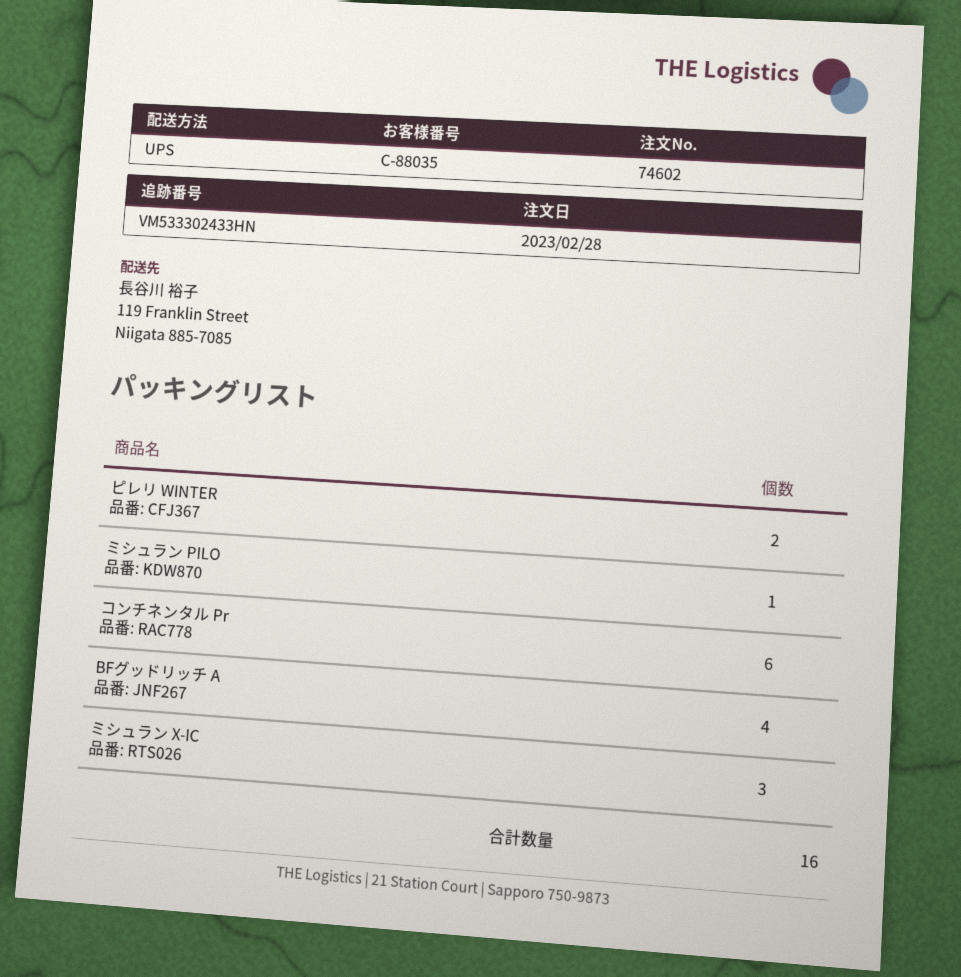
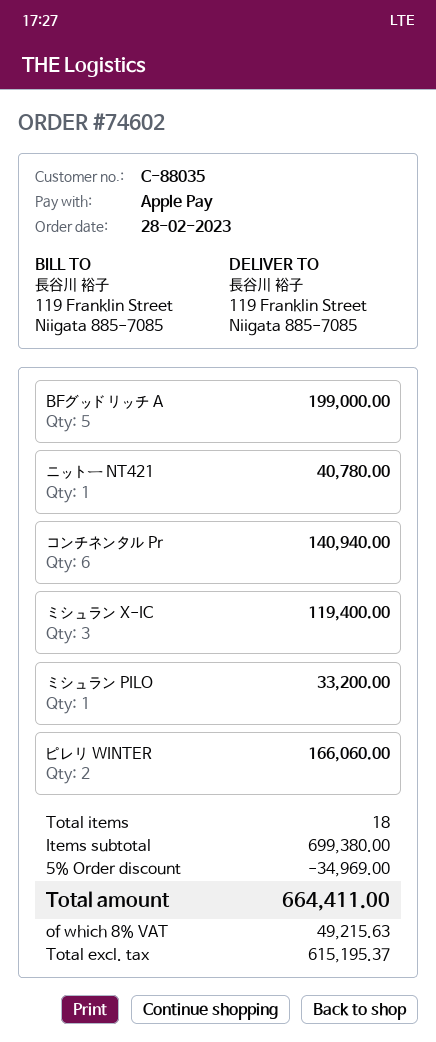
BFグッドリッチ A: 4 -> 5
ニットー NT421: none -> 1
total quantity: 16 -> 18

